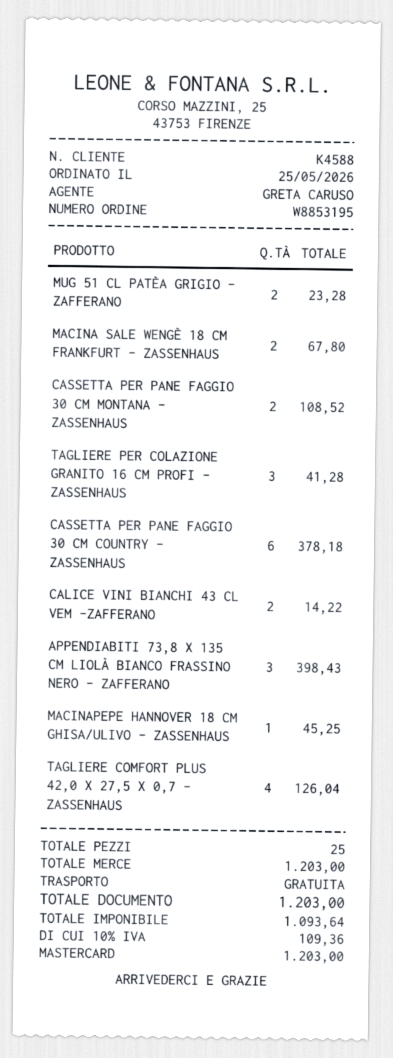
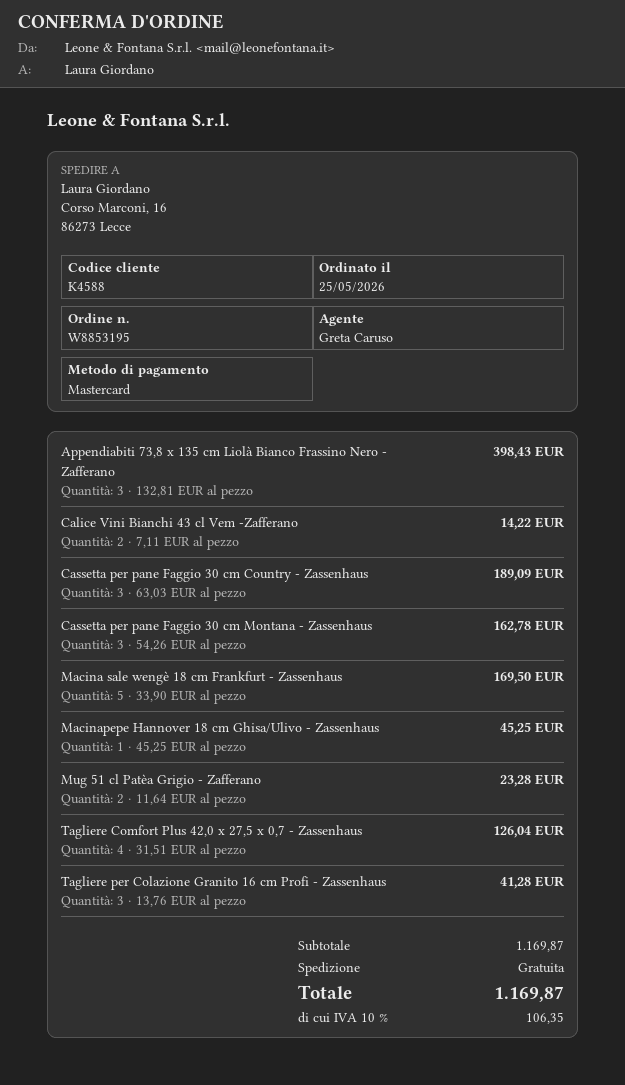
MACINA SALE WENGÈ 18 CM FRANKFURT - ZASSENHAUS: 2 for 67.80 -> 5 for 169.50
CASSETTA PER PANE FAGGIO 30 CM MONTANA - ZASSENHAUS: 2 for 108.52 -> 3 for 162.78
CASSETTA PER PANE FAGGIO 30 CM COUNTRY - ZASSENHAUS: 6 for 378.18 -> 3 for 189.09
subtotal: 1203.00 -> 1169.87
tax: 10% = 109.36 -> 10% = 106.35
total: 1203.00 -> 1169.87

